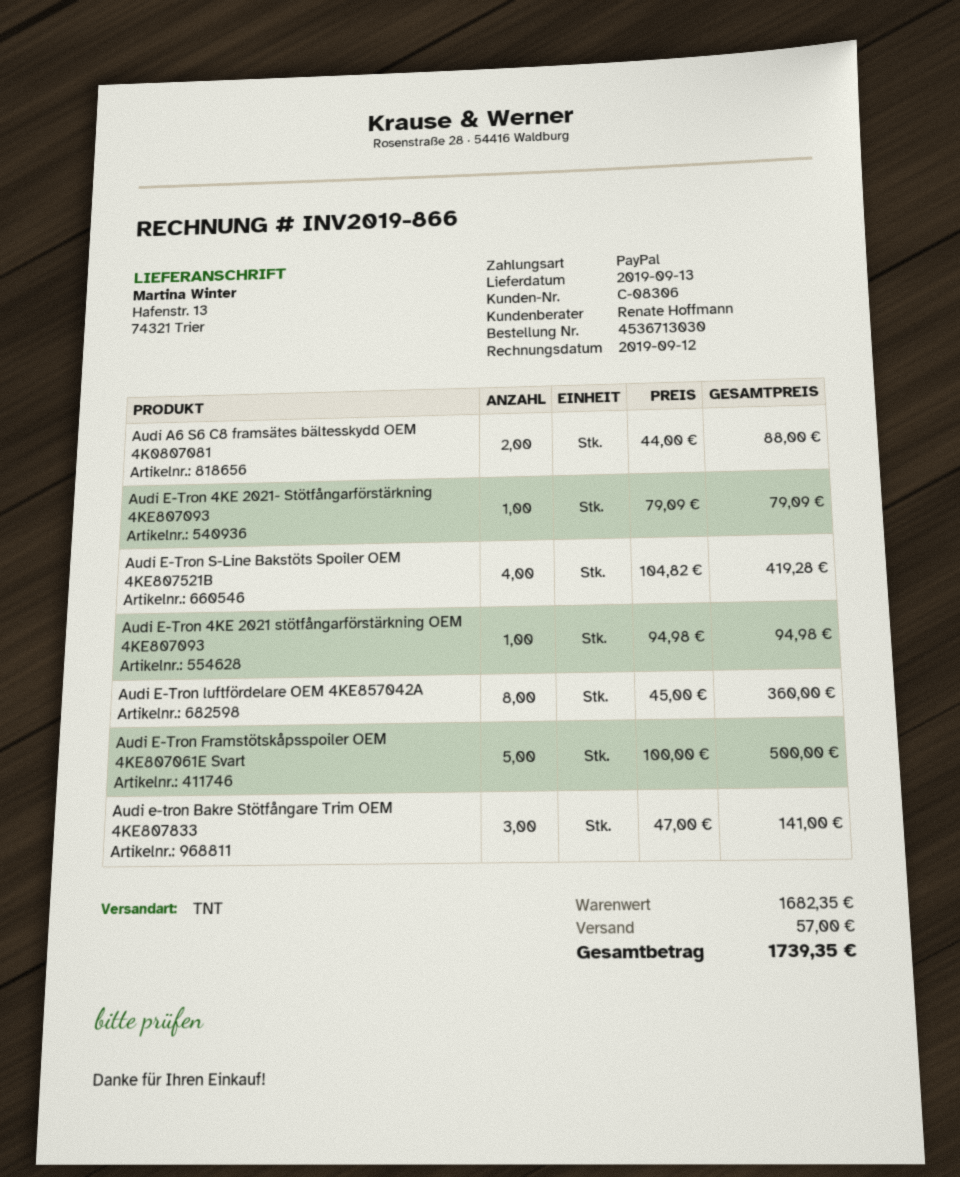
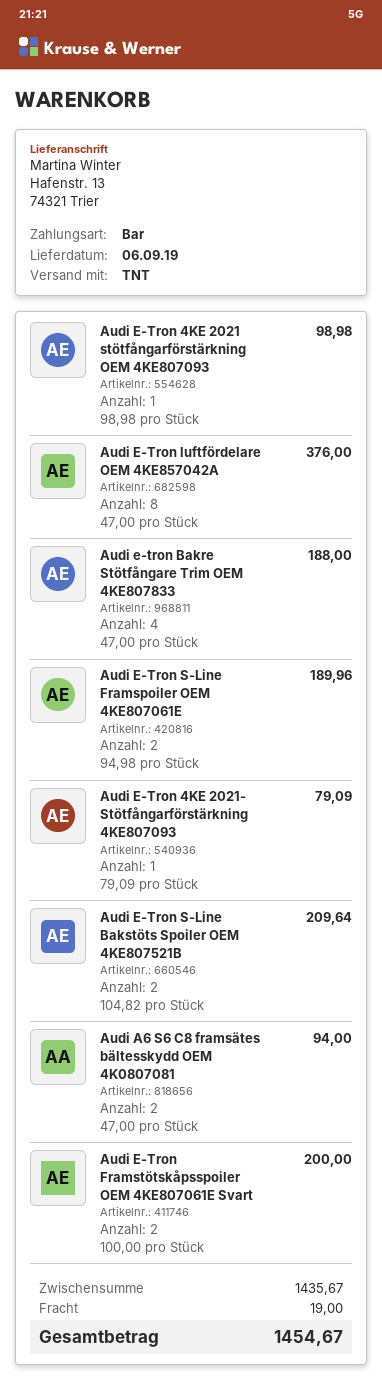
delivery date: 2019-09-13 -> 2019-09-06
payment method: PayPal -> cash
Audi A6 S6 C8 framsätes bältesskydd OEM 4K0807081: 2 x 44.00 = 88.00 -> 2 x 47.00 = 94.00
Audi E-Tron S-Line Bakstöts Spoiler OEM 4KE807521B: 4 x 104.82 = 419.28 -> 2 x 104.82 = 209.64
Audi E-Tron 4KE 2021 stötfångarförstärkning OEM 4KE807093: 1 x 94.98 = 94.98 -> 1 x 98.98 = 98.98
Audi E-Tron luftfördelare OEM 4KE857042A: 8 x 45.00 = 360.00 -> 8 x 47.00 = 376.00
Audi E-Tron Framstötskåpsspoiler OEM 4KE807061E Svart: 5 x 100.00 = 500.00 -> 2 x 100.00 = 200.00
Audi e-tron Bakre Stötfångare Trim OEM 4KE807833: 3 x 47.00 = 141.00 -> 4 x 47.00 = 188.00
Audi E-Tron S-Line Framspoiler OEM 4KE807061E: none -> 2 x 94.98 = 189.96
subtotal: 1682.35 -> 1435.67
shipping: 57.00 -> 19.00
total: 1739.35 -> 1454.67

